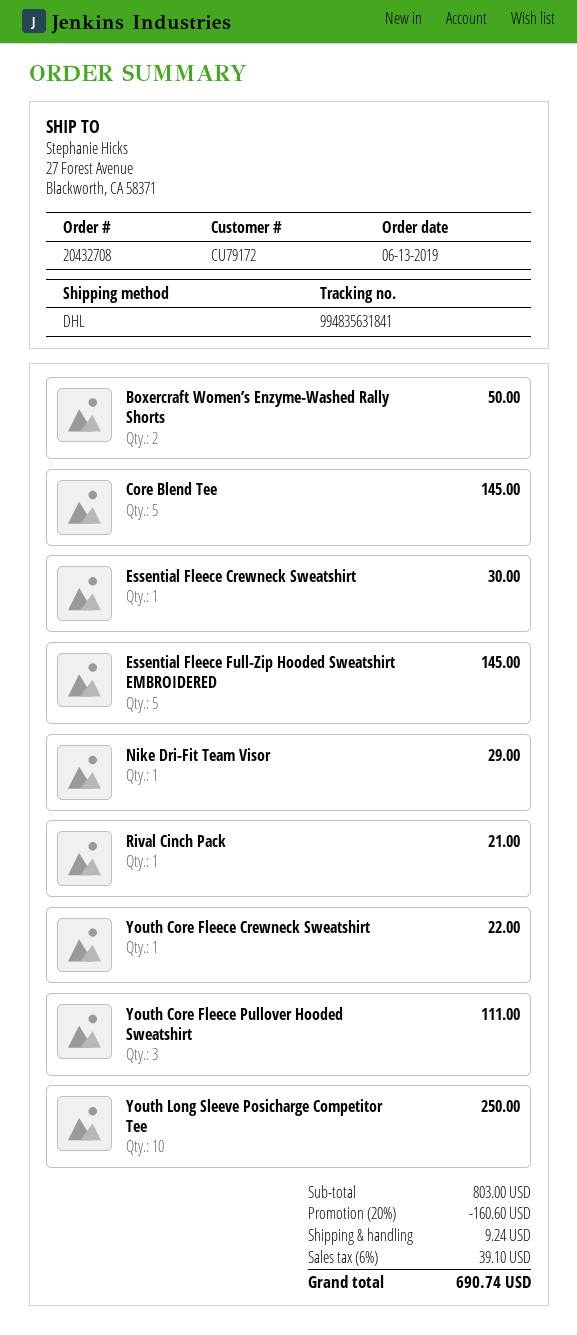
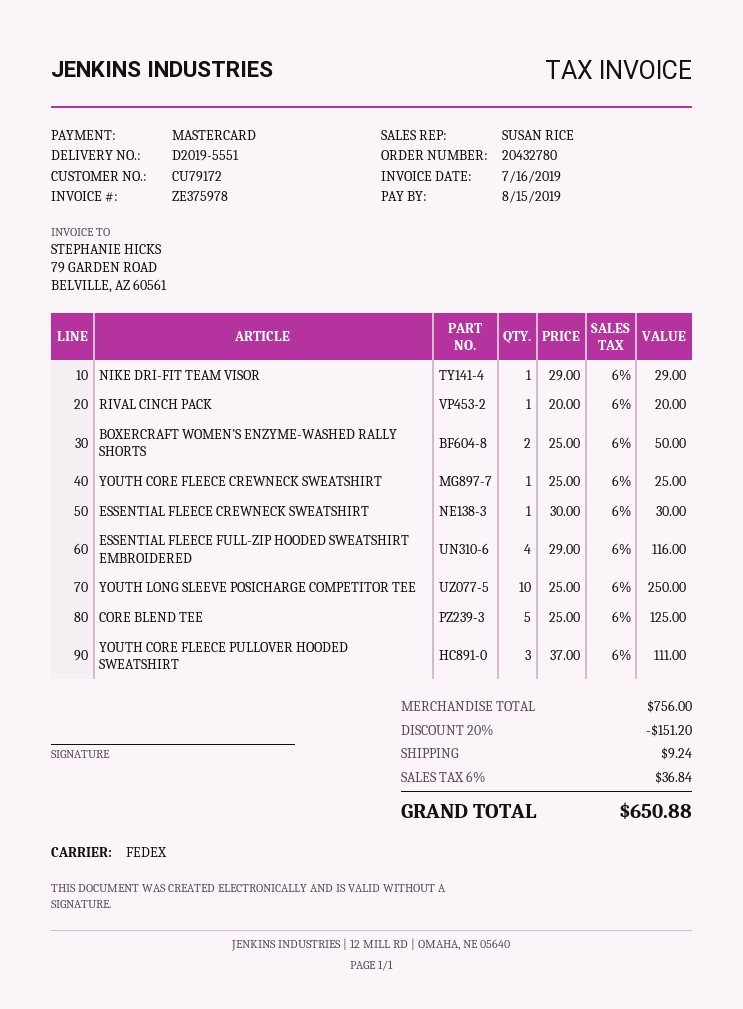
order number: 20432708 -> 20432780
shipping method: DHL -> FedEx
Core Blend Tee: 5 for 145.00 -> 5 for 125.00
Essential Fleece Full-Zip Hooded Sweatshirt EMBROIDERED: 5 for 145.00 -> 4 for 116.00
Rival Cinch Pack: 1 for 21.00 -> 1 for 20.00
Youth Core Fleece Crewneck Sweatshirt: 1 for 22.00 -> 1 for 25.00
subtotal: 803.00 -> 756.00
discount: 20% = 160.60 -> 20% = 151.20
tax: 6% = 39.10 -> 6% = 36.84
total: 690.74 -> 650.88

